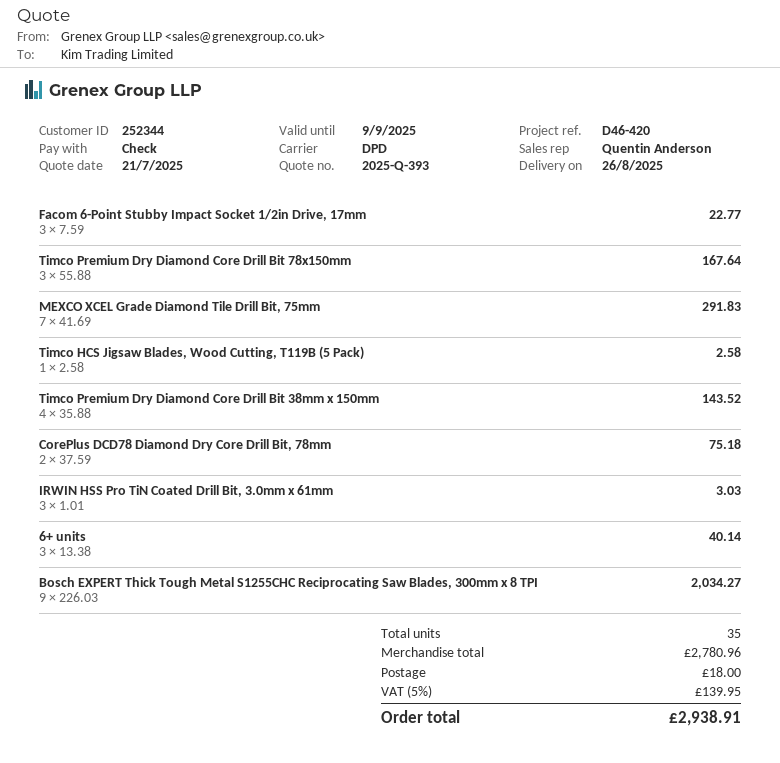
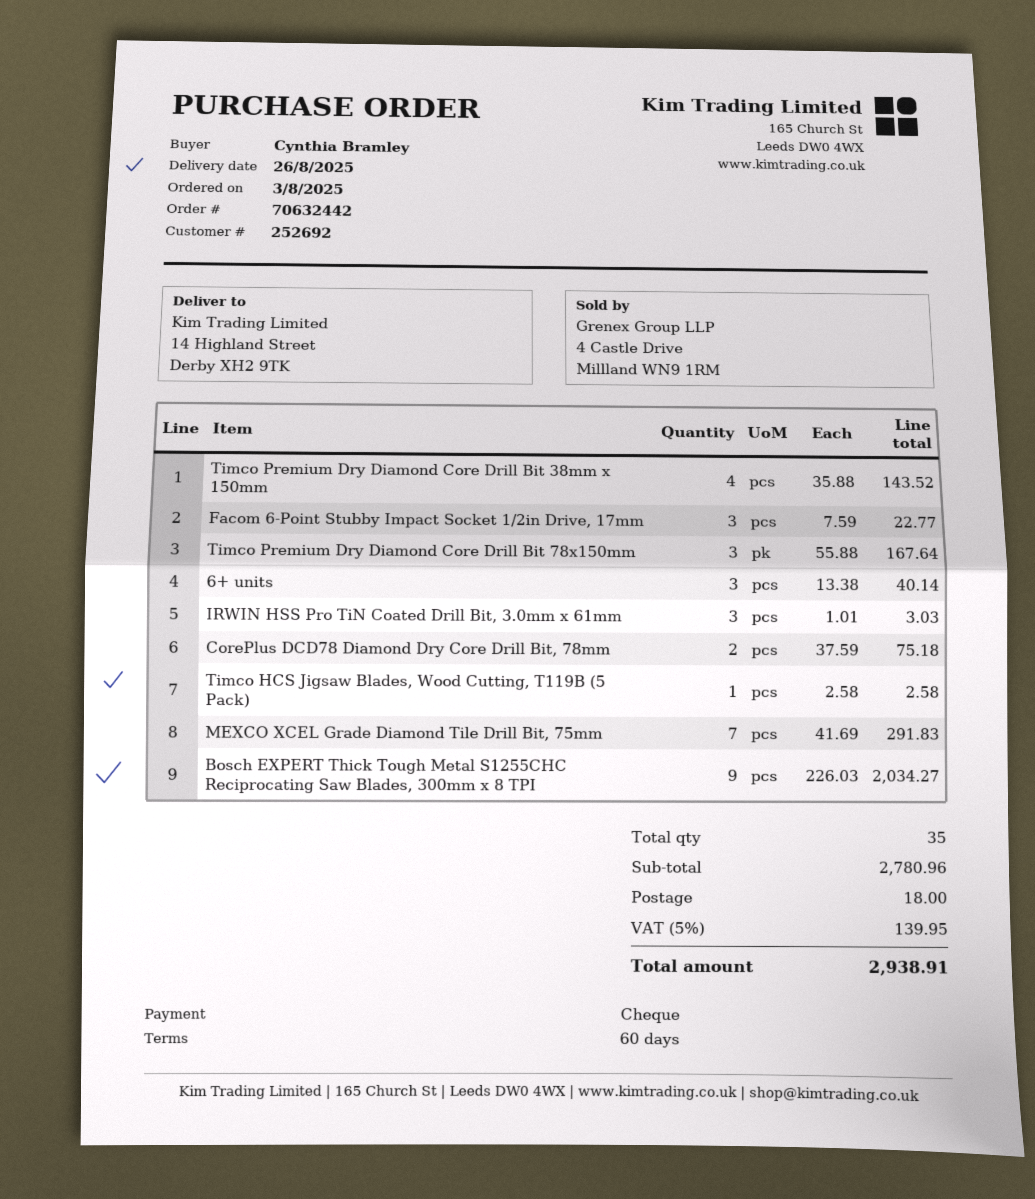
customer number: 252344 -> 252692

